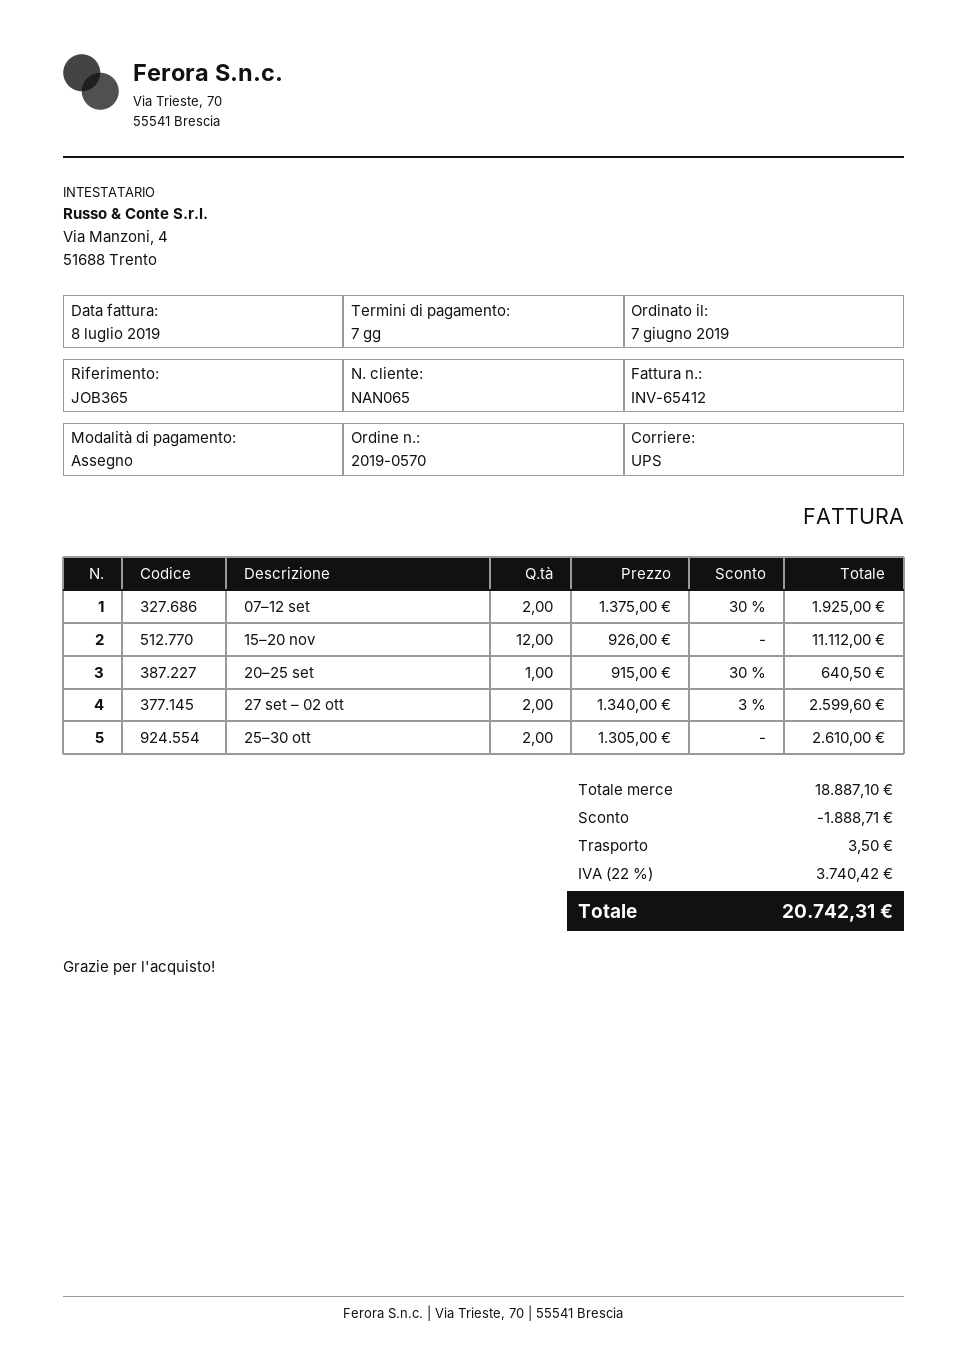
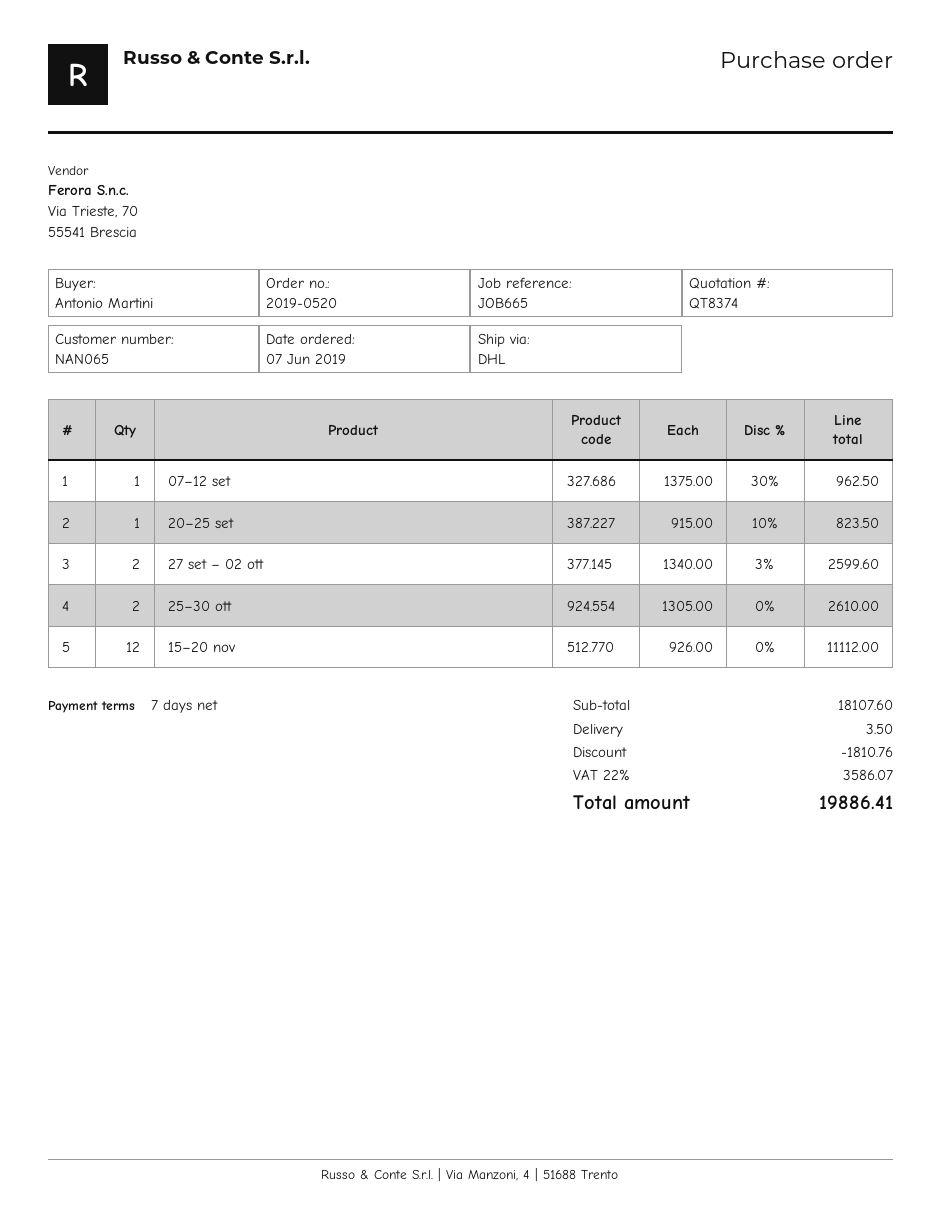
order number: 2019-0570 -> 2019-0520
reference: JOB365 -> JOB665
shipping method: UPS -> DHL
07–12 set: 2 x 1375.00 - 30% = 1925.00 -> 1 x 1375.00 - 30% = 962.50
20–25 set: 1 x 915.00 - 30% = 640.50 -> 1 x 915.00 - 10% = 823.50
subtotal: 18887.10 -> 18107.60
discount: 1888.71 -> 1810.76
tax: 22% = 3740.42 -> 22% = 3586.07
total: 20742.31 -> 19886.41

